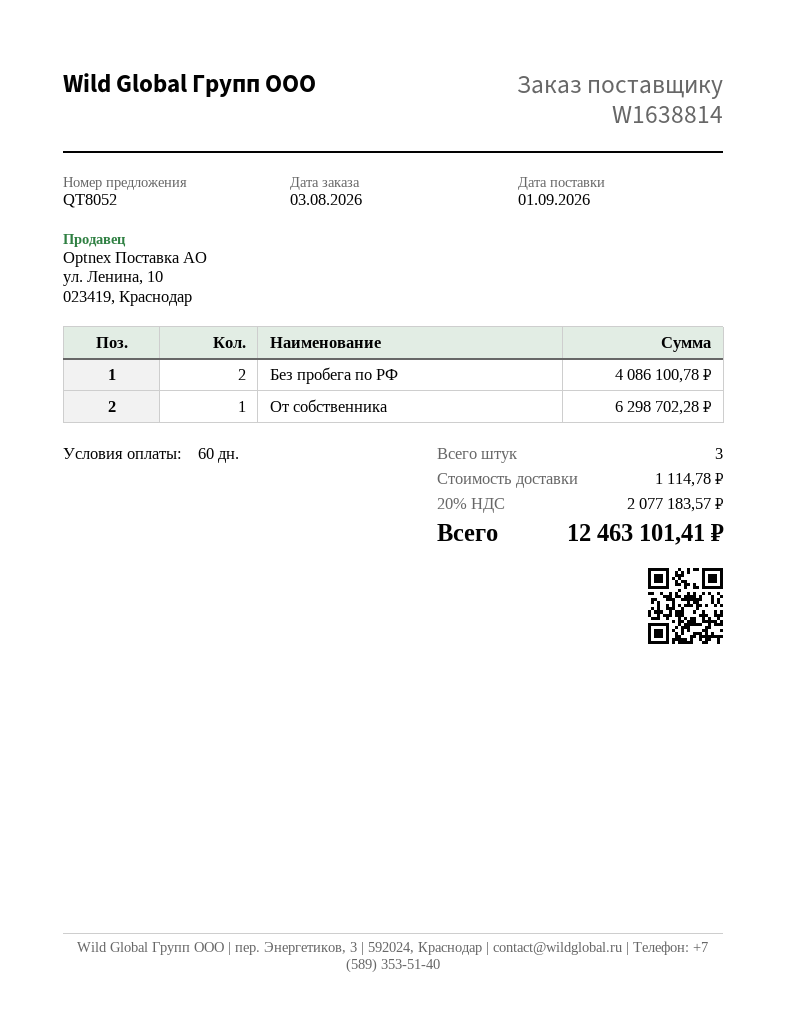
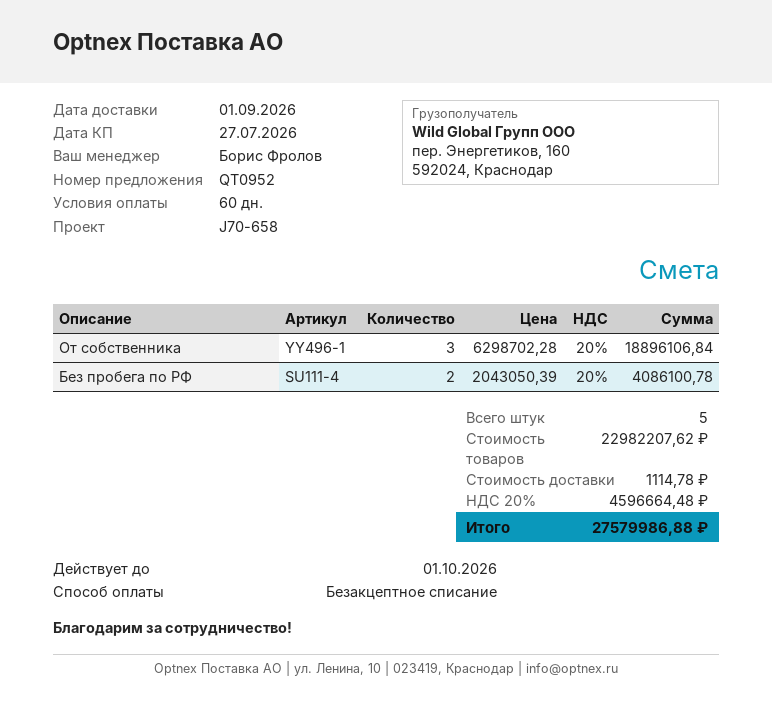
quote number: QT8052 -> QT0952
От собственника: 1 for 6298702.28 -> 3 for 18896106.84
total quantity: 3 -> 5
tax: 20% = 2077183.57 -> 20% = 4596664.48
total: 12463101.41 -> 27579986.88

